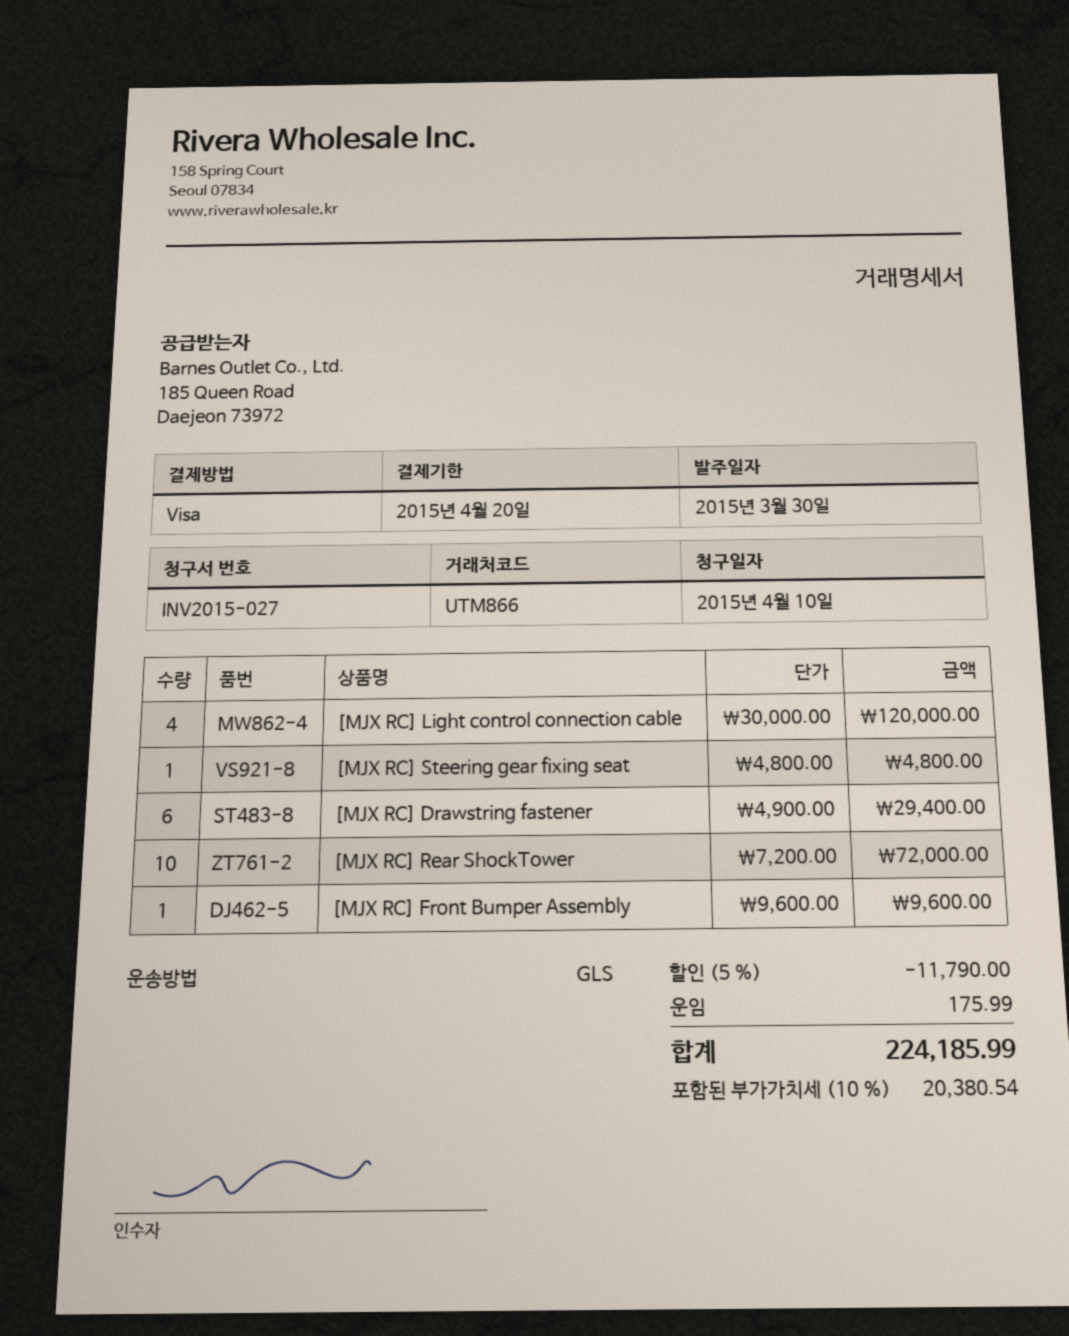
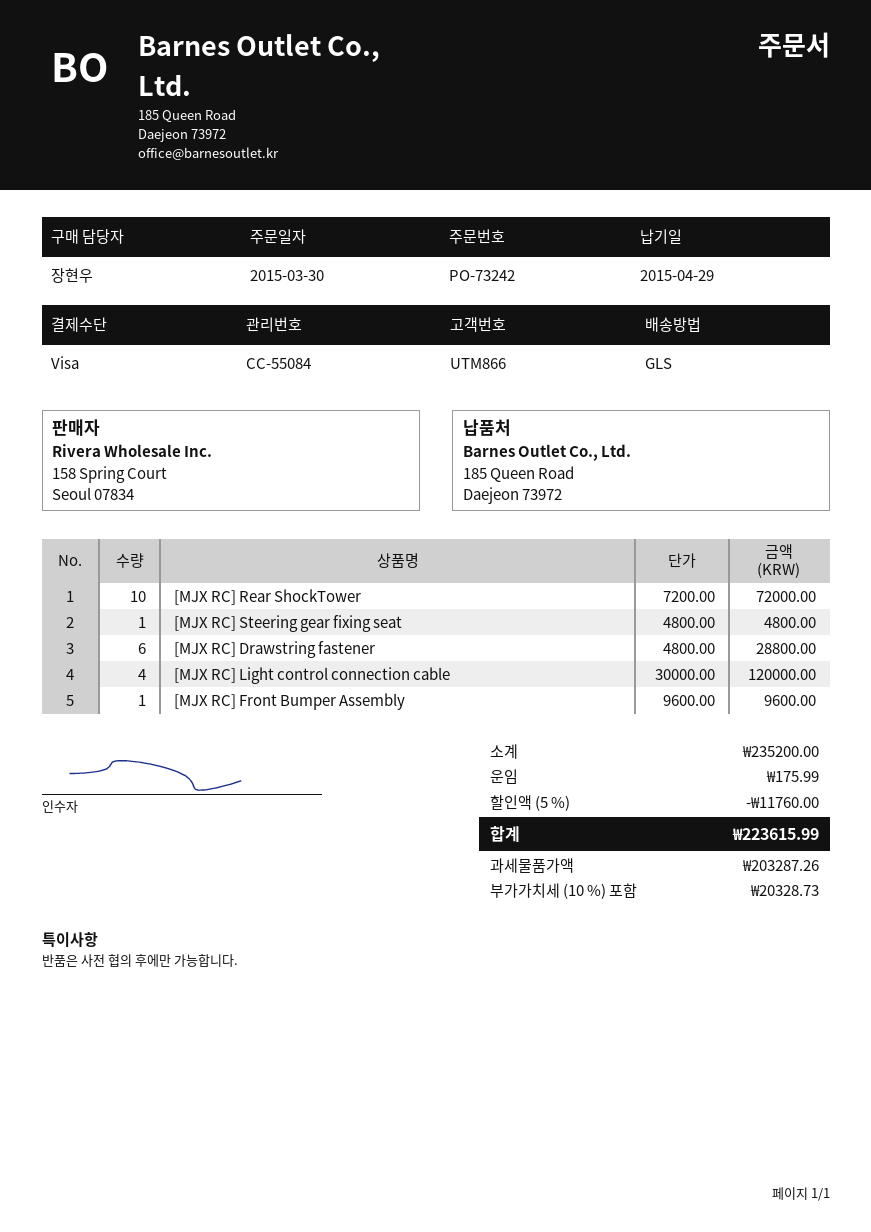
[MJX RC] Drawstring fastener: 6 x 4900.00 = 29400.00 -> 6 x 4800.00 = 28800.00
discount: 5% = 11790.00 -> 5% = 11760.00
tax: 10% = 20380.54 -> 10% = 20328.73
total: 224185.99 -> 223615.99

